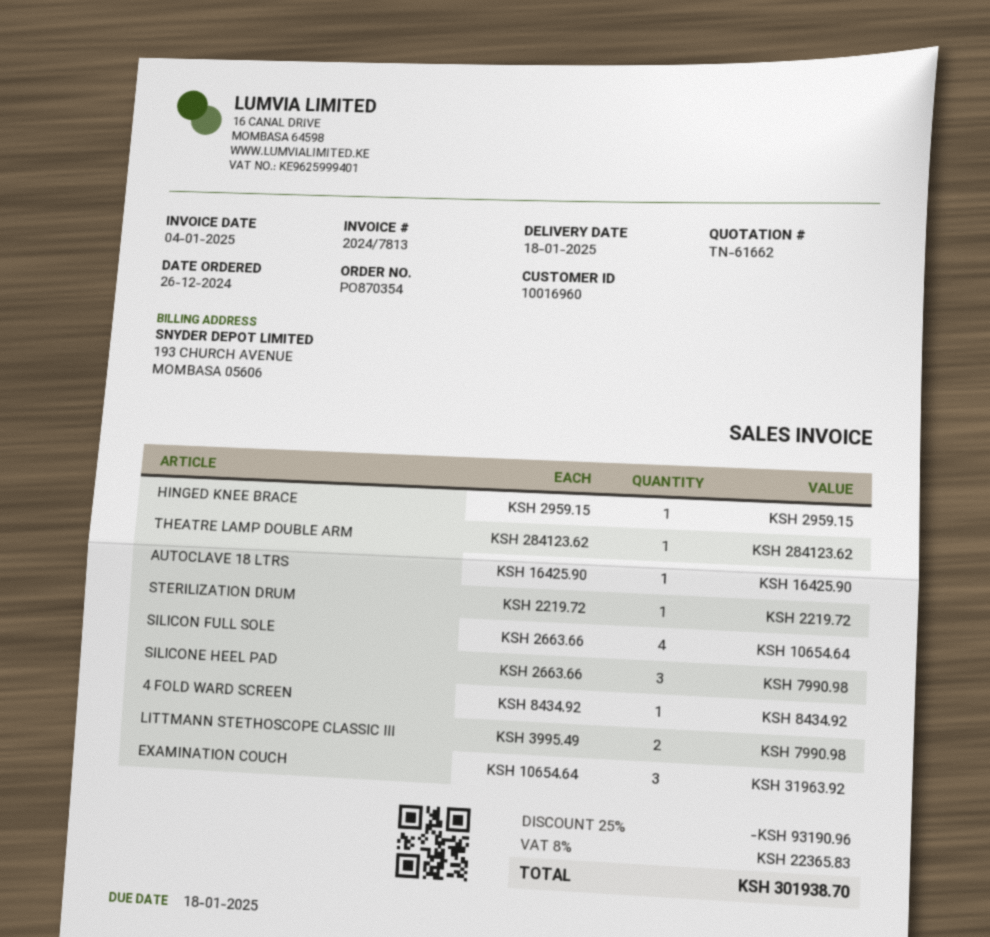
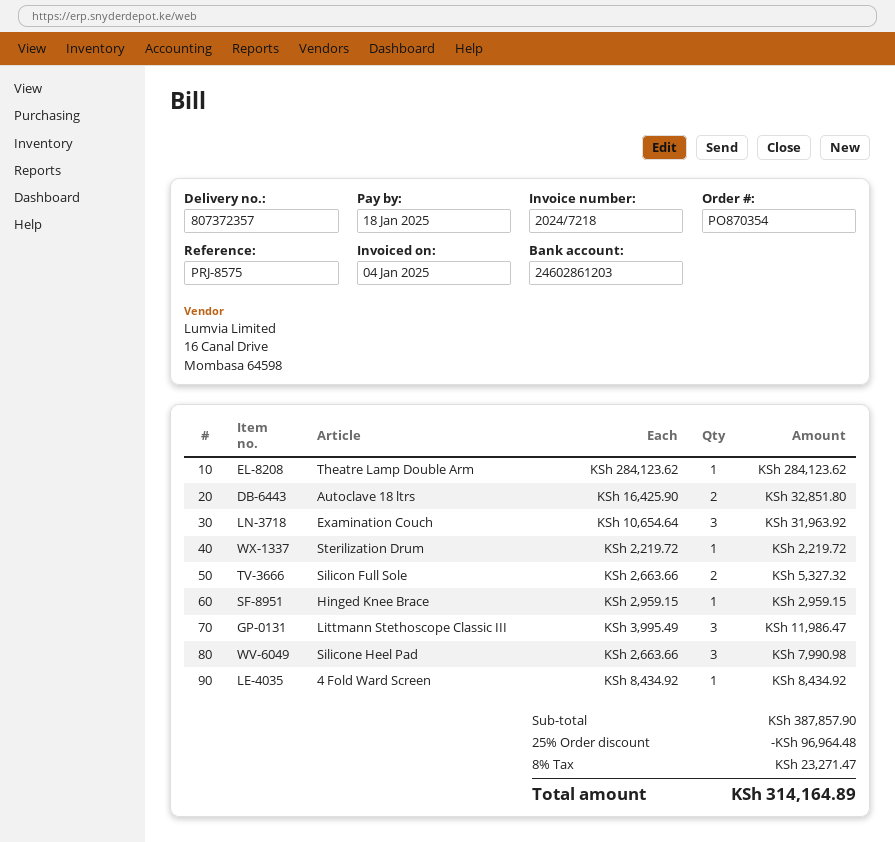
invoice number: 2024/7813 -> 2024/7218
AUTOCLAVE 18 LTRS: 1 x 16425.90 = 16425.90 -> 2 x 16425.90 = 32851.80
SILICON FULL SOLE: 4 x 2663.66 = 10654.64 -> 2 x 2663.66 = 5327.32
LITTMANN STETHOSCOPE CLASSIC III: 2 x 3995.49 = 7990.98 -> 3 x 3995.49 = 11986.47
discount: 25% = 93190.96 -> 25% = 96964.48
tax: 8% = 22365.83 -> 8% = 23271.47
total: 301938.70 -> 314164.89

